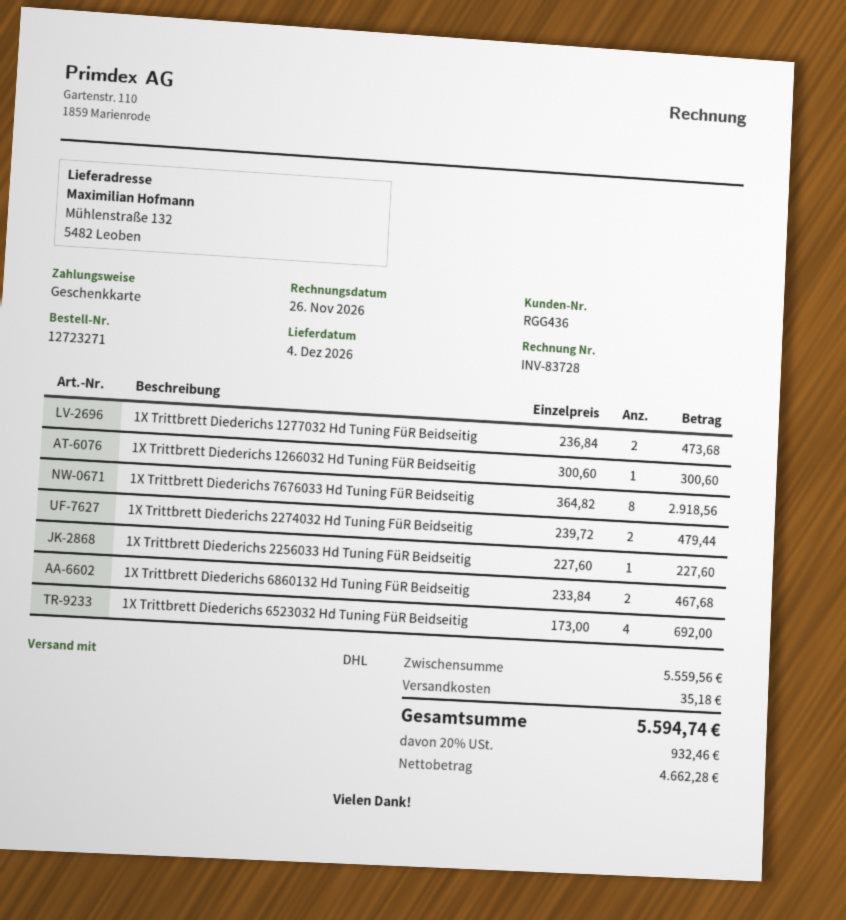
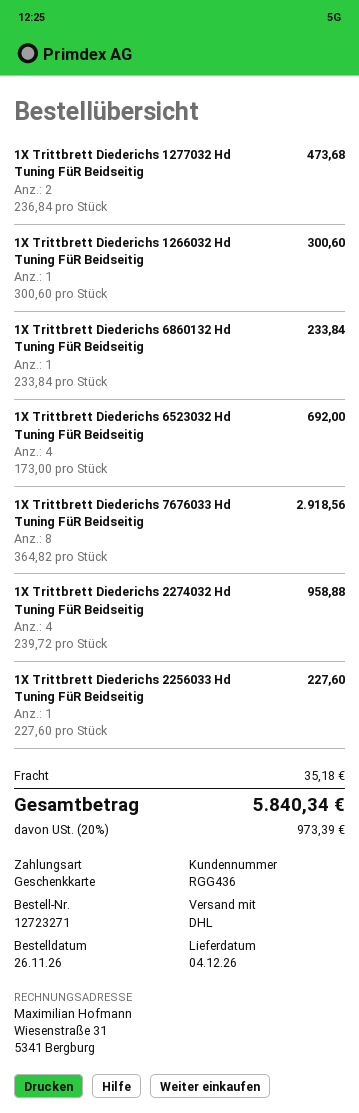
1X Trittbrett Diederichs 2274032 Hd Tuning FüR Beidseitig: 2 x 239.72 = 479.44 -> 4 x 239.72 = 958.88
1X Trittbrett Diederichs 6860132 Hd Tuning FüR Beidseitig: 2 x 233.84 = 467.68 -> 1 x 233.84 = 233.84
tax: 20% = 932.46 -> 20% = 973.39
total: 5594.74 -> 5840.34

